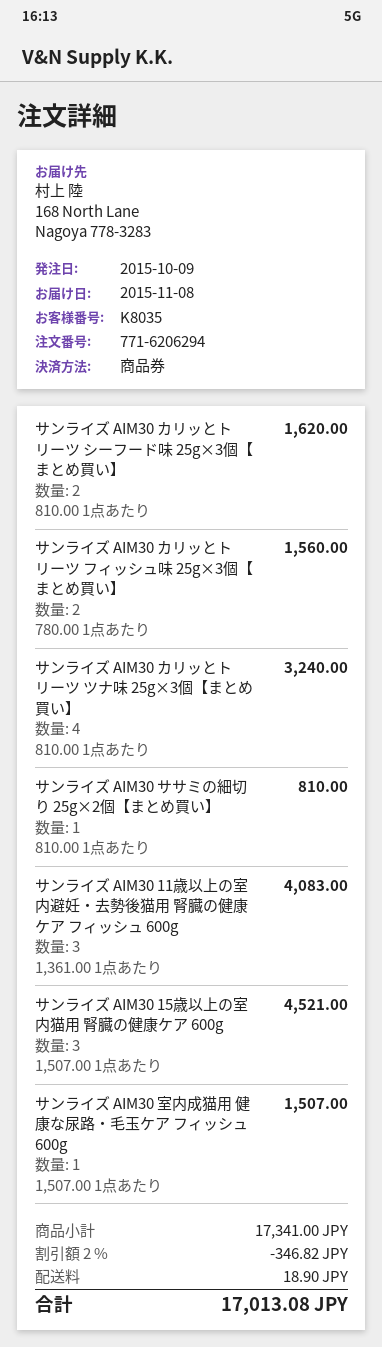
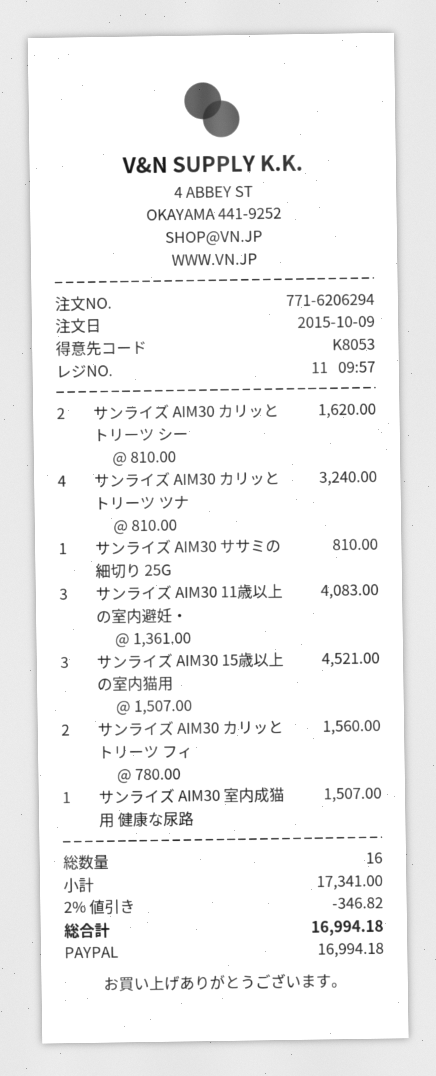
customer number: K8035 -> K8053
payment method: gift card -> PayPal
shipping: 18.90 -> none
total: 17013.08 -> 16994.18

